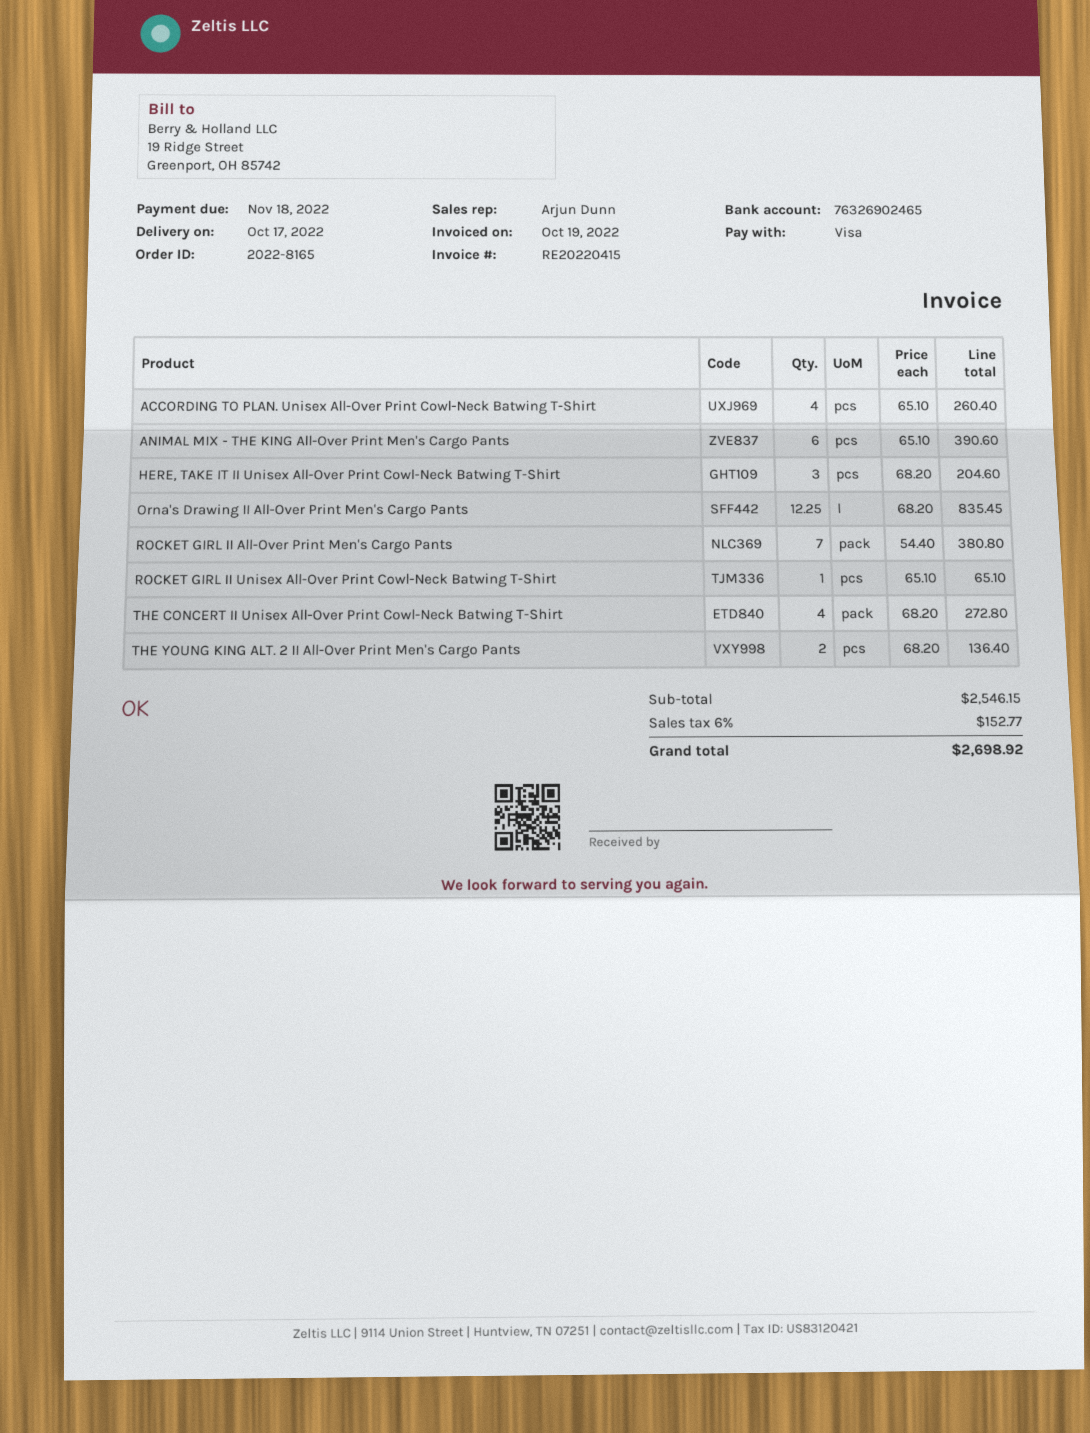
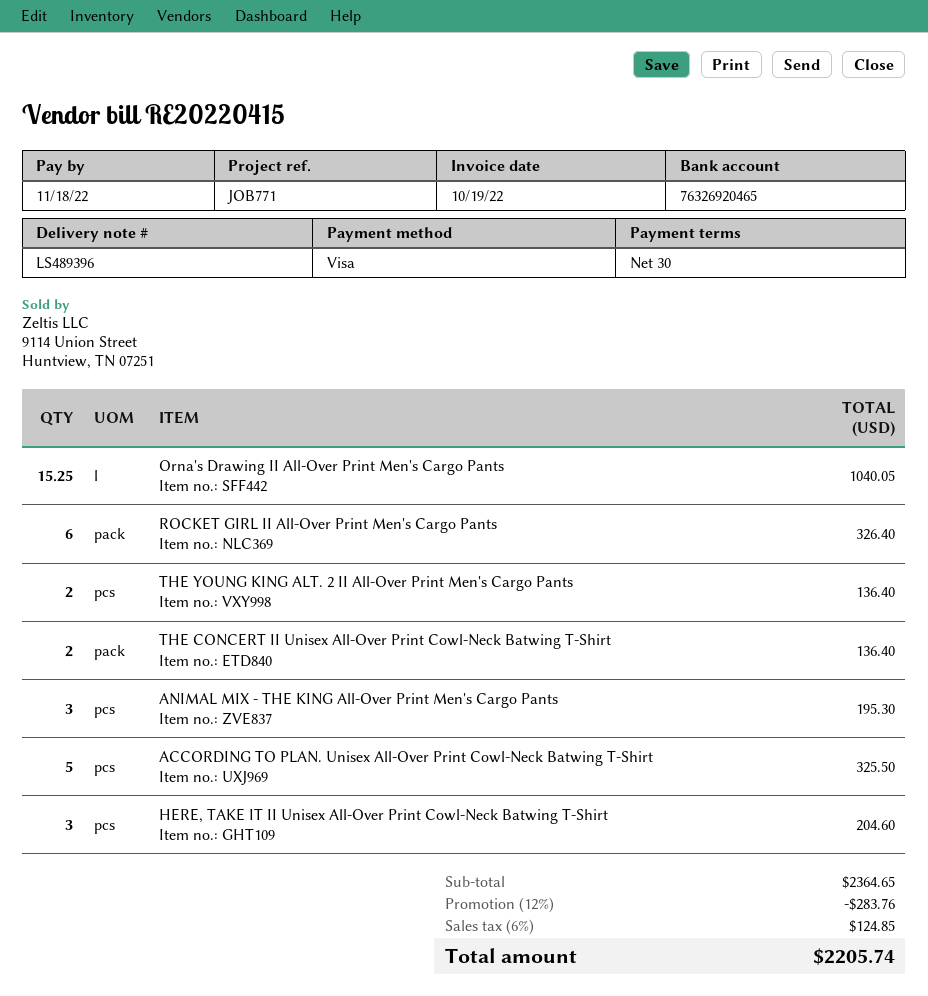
bank account: 76326902465 -> 76326920465
ACCORDING TO PLAN. Unisex All-Over Print Cowl-Neck Batwing T-Shirt: 4 for 260.40 -> 5 for 325.50
ANIMAL MIX - THE KING All-Over Print Men's Cargo Pants: 6 for 390.60 -> 3 for 195.30
Orna's Drawing II All-Over Print Men's Cargo Pants: 12.25 for 835.45 -> 15.25 for 1040.05
ROCKET GIRL II All-Over Print Men's Cargo Pants: 7 for 380.80 -> 6 for 326.40
ROCKET GIRL II Unisex All-Over Print Cowl-Neck Batwing T-Shirt: 1 for 65.10 -> none
THE CONCERT II Unisex All-Over Print Cowl-Neck Batwing T-Shirt: 4 for 272.80 -> 2 for 136.40
subtotal: 2546.15 -> 2364.65
discount: none -> 12% = 283.76
tax: 6% = 152.77 -> 6% = 124.85
total: 2698.92 -> 2205.74

